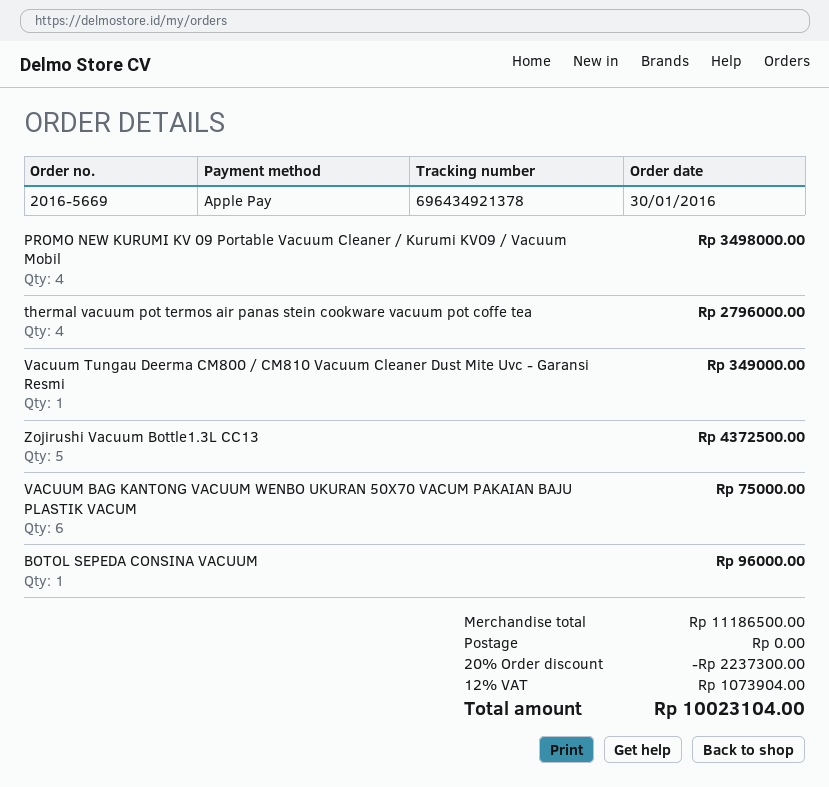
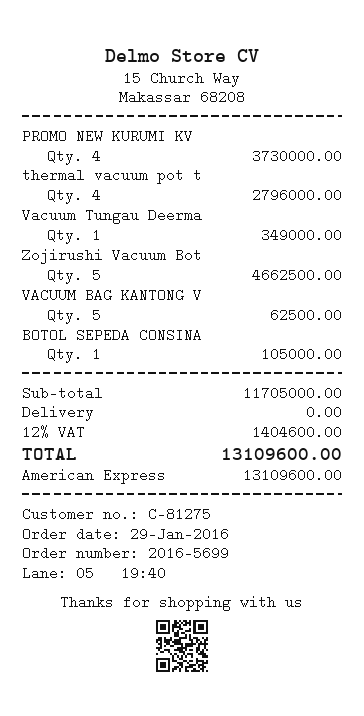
order number: 2016-5669 -> 2016-5699
order date: 2016-01-30 -> 2016-01-29
payment method: Apple Pay -> American Express
PROMO NEW KURUMI KV 09 Portable Vacuum Cleaner / Kurumi KV09 / Vacuum Mobil: 4 for 3498000.00 -> 4 for 3730000.00
Zojirushi Vacuum Bottle1.3L CC13: 5 for 4372500.00 -> 5 for 4662500.00
VACUUM BAG KANTONG VACUUM WENBO UKURAN 50X70 VACUM PAKAIAN BAJU PLASTIK VACUM: 6 for 75000.00 -> 5 for 62500.00
BOTOL SEPEDA CONSINA VACUUM: 1 for 96000.00 -> 1 for 105000.00
subtotal: 11186500.00 -> 11705000.00
discount: 20% = 2237300.00 -> none
tax: 12% = 1073904.00 -> 12% = 1404600.00
total: 10023104.00 -> 13109600.00

